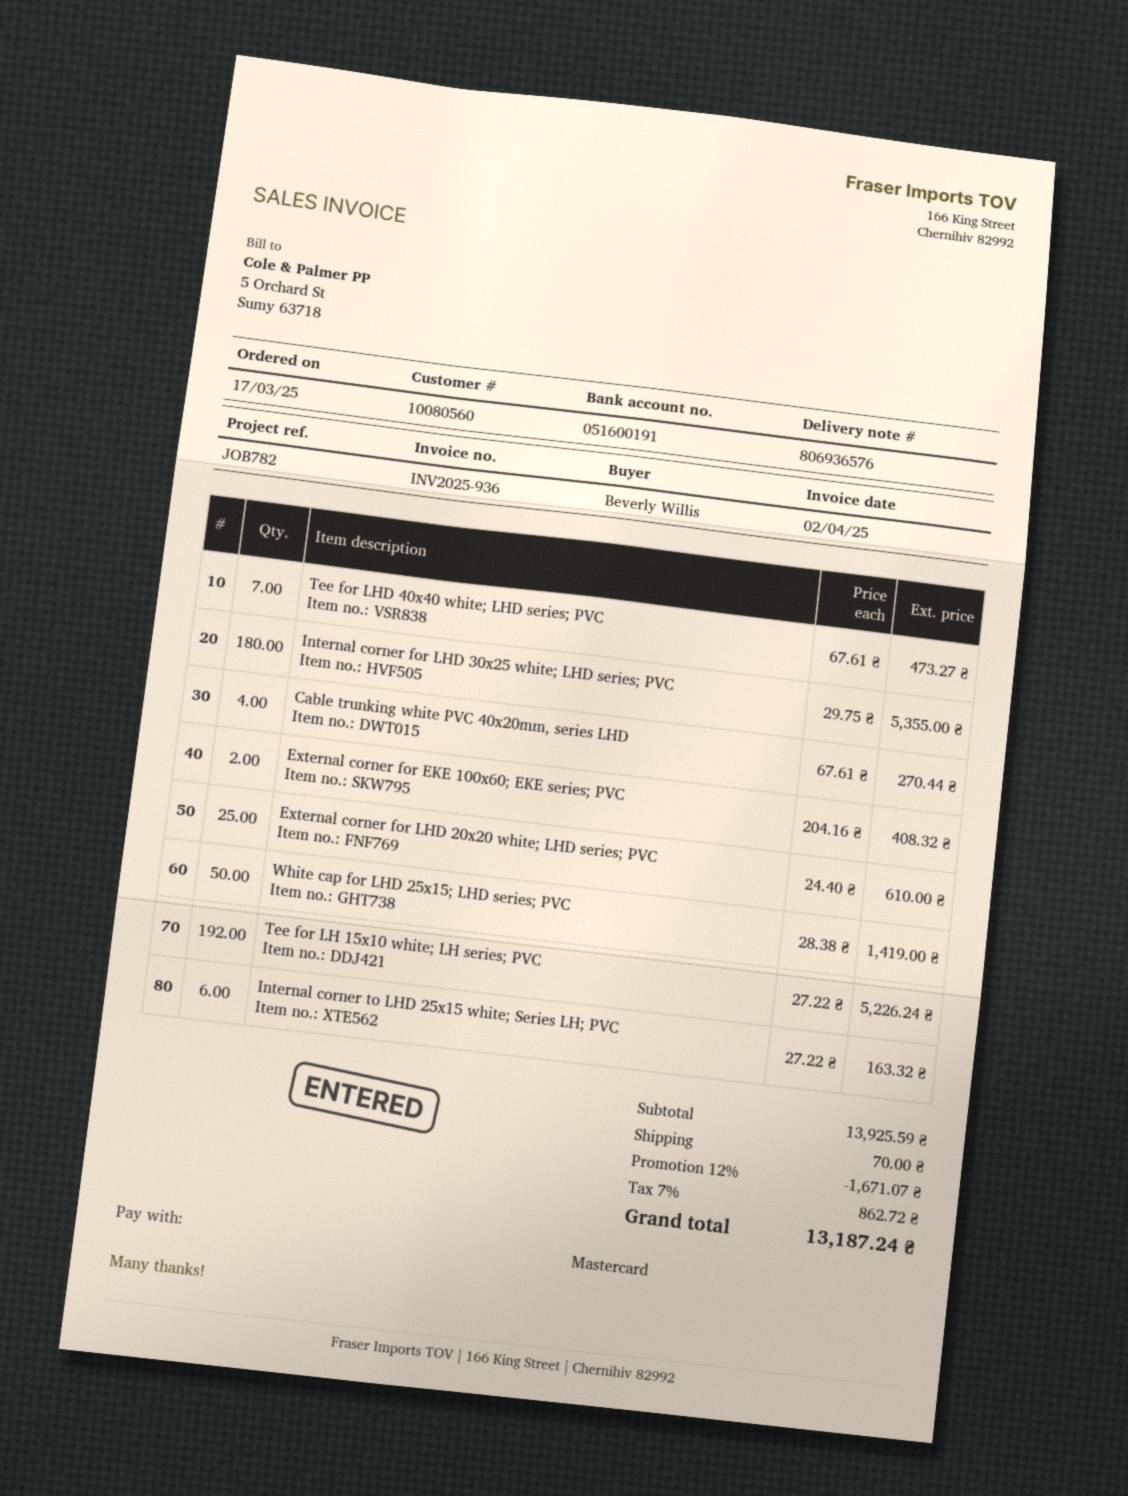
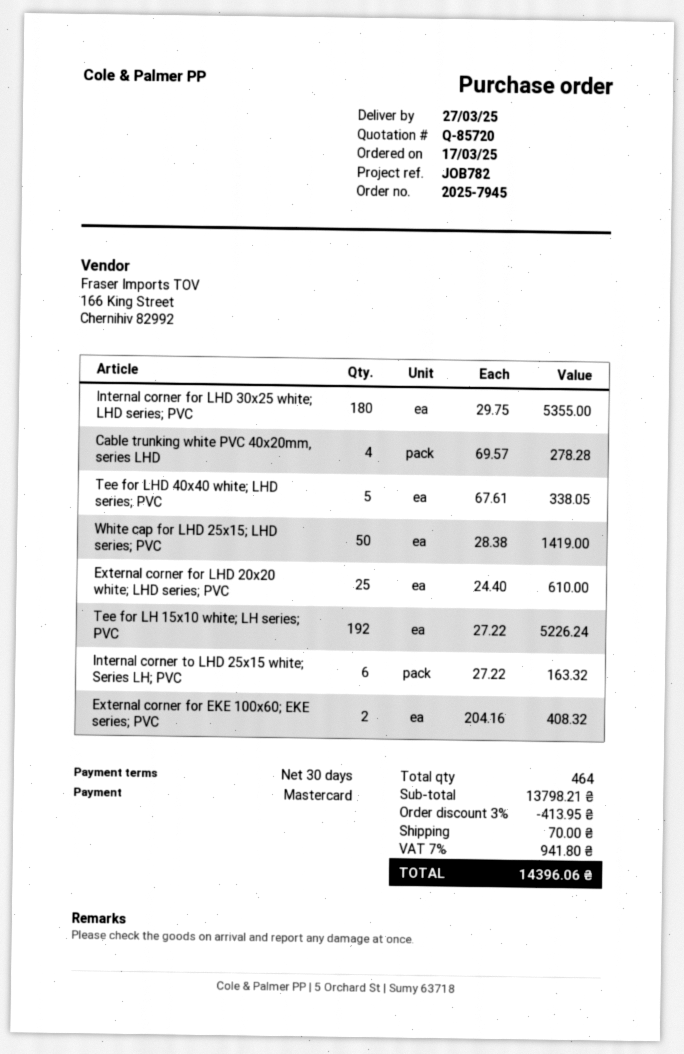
Tee for LHD 40x40 white; LHD series; PVC: 7 x 67.61 = 473.27 -> 5 x 67.61 = 338.05
Cable trunking white PVC 40x20mm, series LHD: 4 x 67.61 = 270.44 -> 4 x 69.57 = 278.28
subtotal: 13925.59 -> 13798.21
discount: 12% = 1671.07 -> 3% = 413.95
tax: 7% = 862.72 -> 7% = 941.80
total: 13187.24 -> 14396.06

